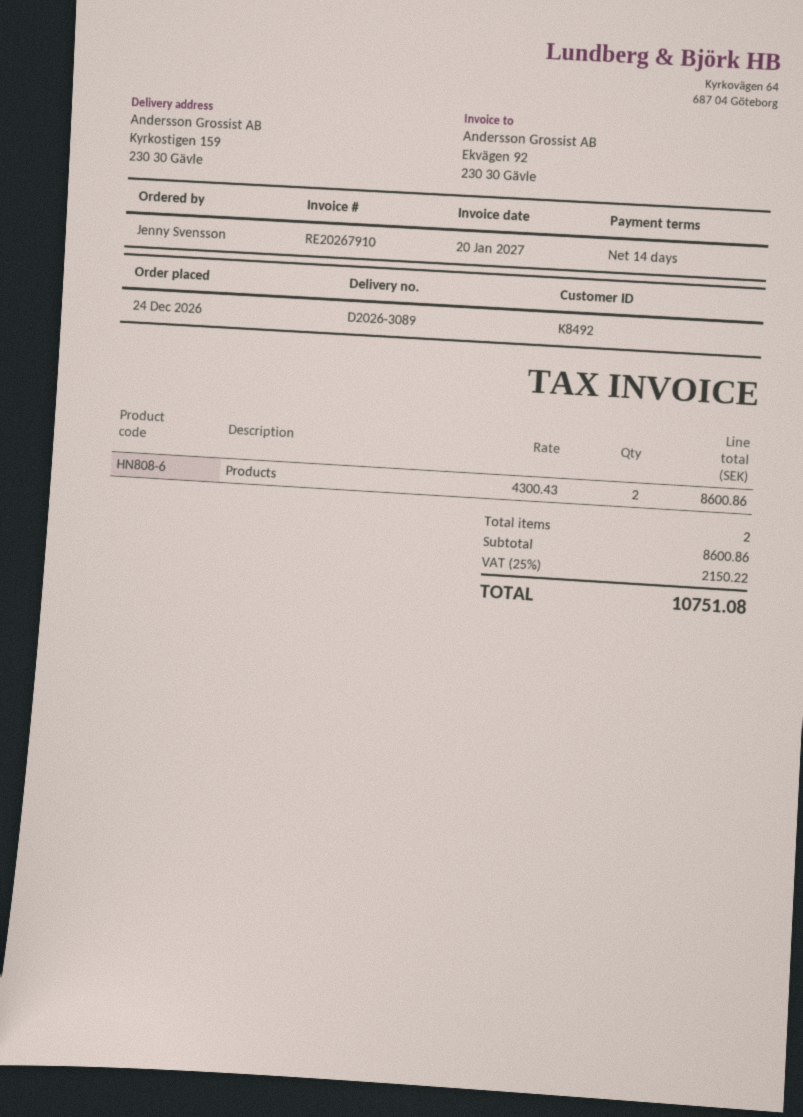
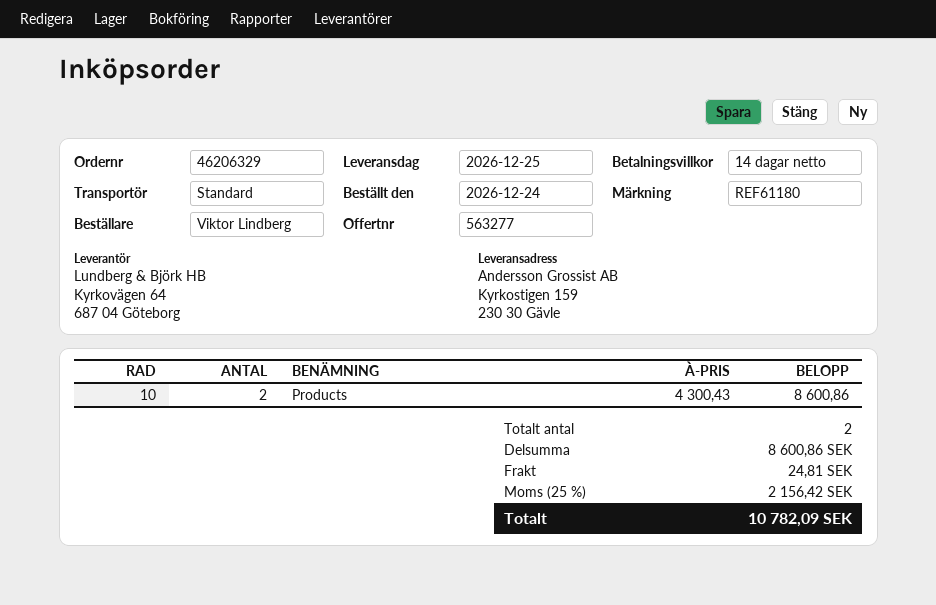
ordered by: Jenny Svensson -> Viktor Lindberg
shipping: none -> 24.81
tax: 25% = 2150.22 -> 25% = 2156.42
total: 10751.08 -> 10782.09

